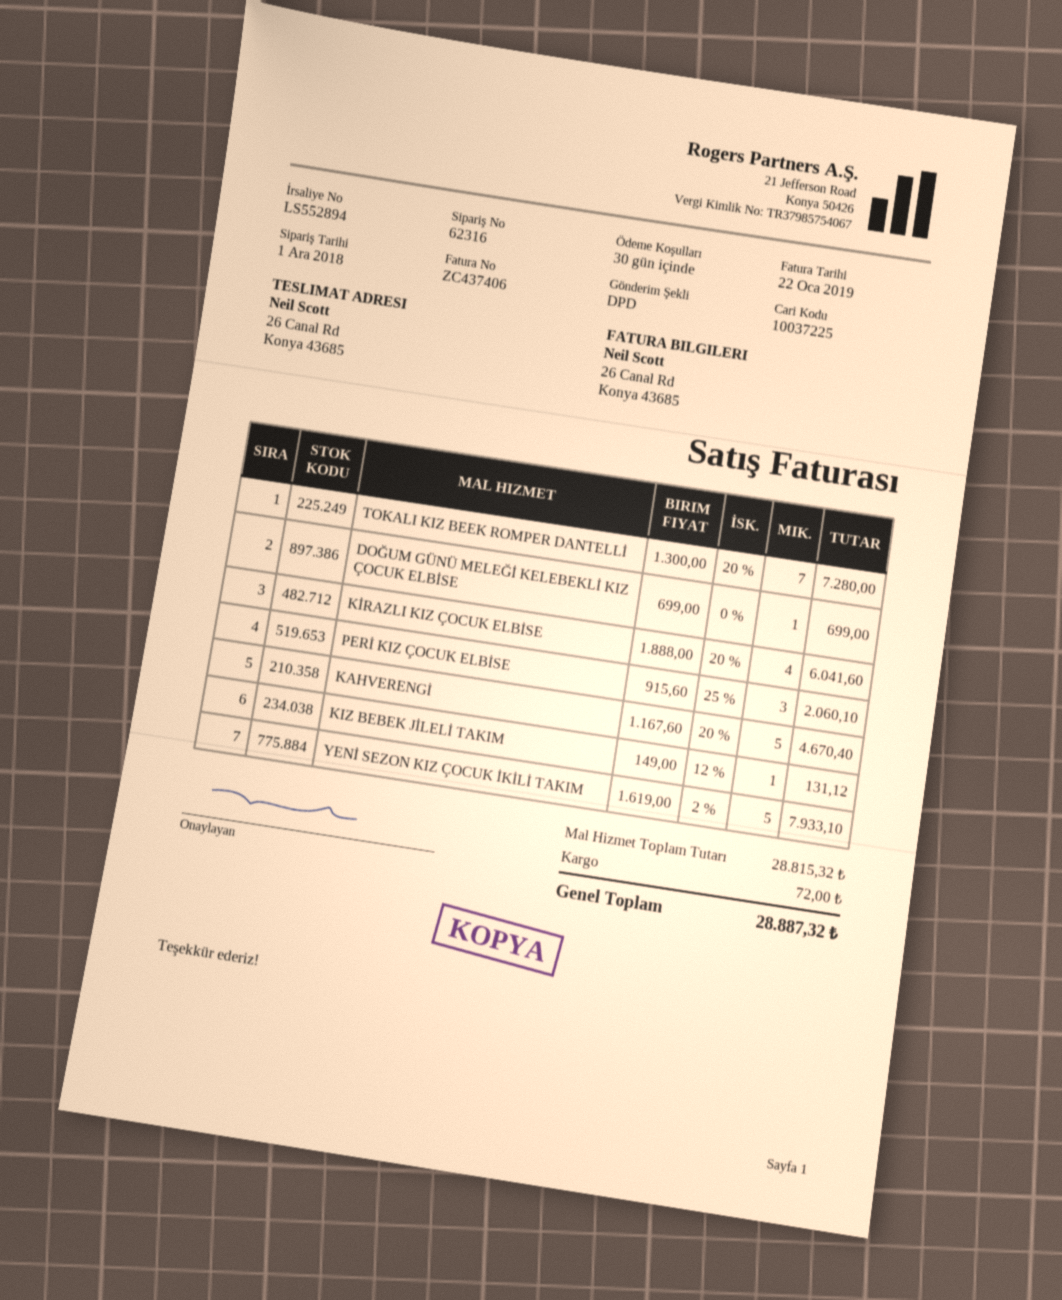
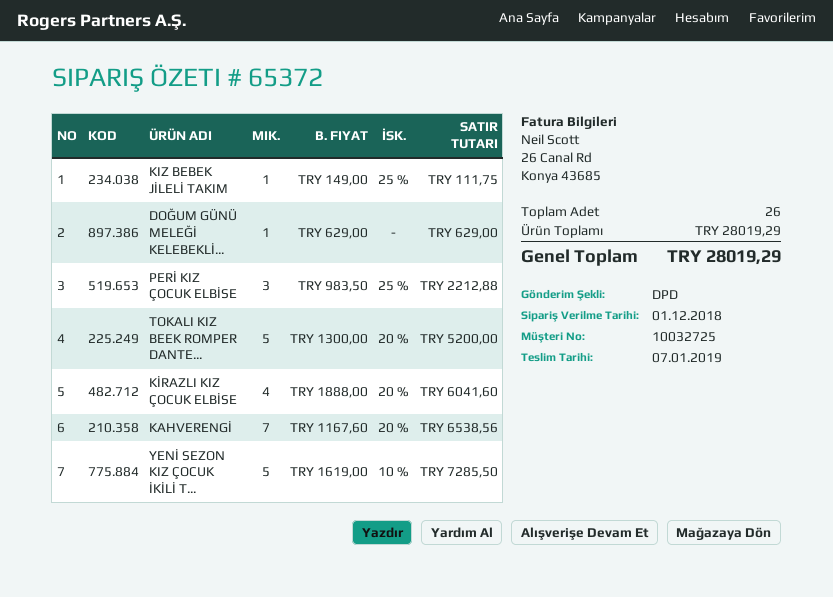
order number: 62316 -> 65372
customer number: 10037225 -> 10032725
TOKALI KIZ BEEK ROMPER DANTELLİ: 7 x 1300.00 - 20% = 7280.00 -> 5 x 1300.00 - 20% = 5200.00
DOĞUM GÜNÜ MELEĞİ KELEBEKLİ KIZ ÇOCUK ELBİSE: 1 x 699.00 = 699.00 -> 1 x 629.00 = 629.00
PERİ KIZ ÇOCUK ELBİSE: 3 x 915.60 - 25% = 2060.10 -> 3 x 983.50 - 25% = 2212.88
KAHVERENGİ: 5 x 1167.60 - 20% = 4670.40 -> 7 x 1167.60 - 20% = 6538.56
KIZ BEBEK JİLELİ TAKIM: 1 x 149.00 - 12% = 131.12 -> 1 x 149.00 - 25% = 111.75
YENİ SEZON KIZ ÇOCUK İKİLİ TAKIM: 5 x 1619.00 - 2% = 7933.10 -> 5 x 1619.00 - 10% = 7285.50
subtotal: 28815.32 -> 28019.29
shipping: 72.00 -> none
total: 28887.32 -> 28019.29

